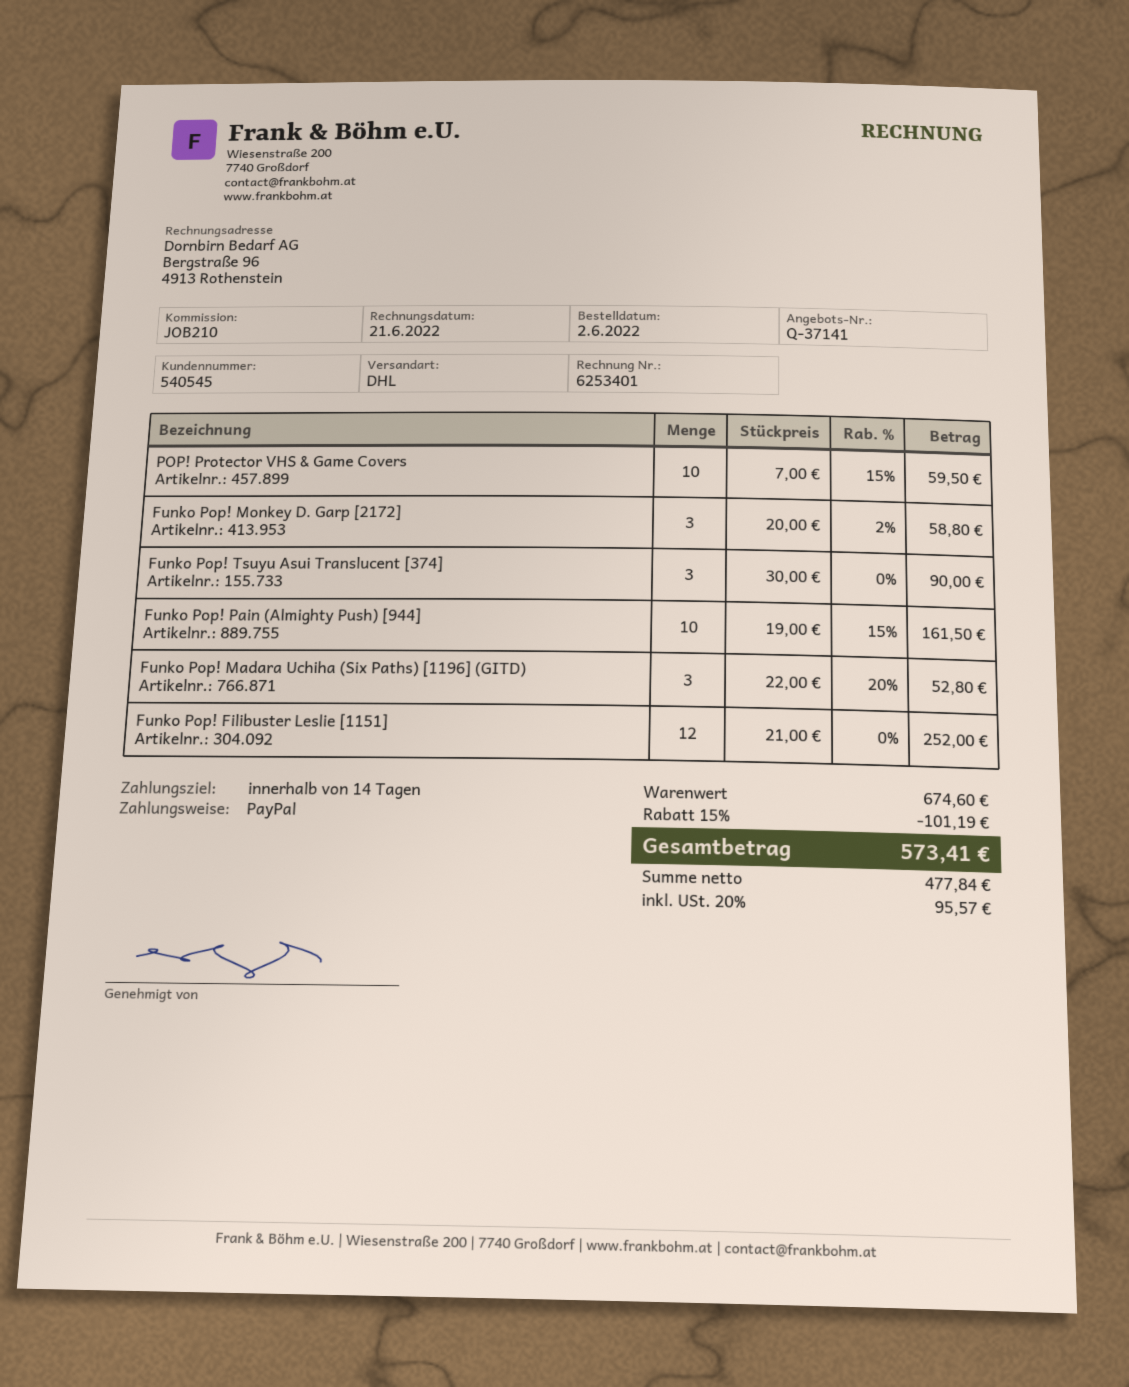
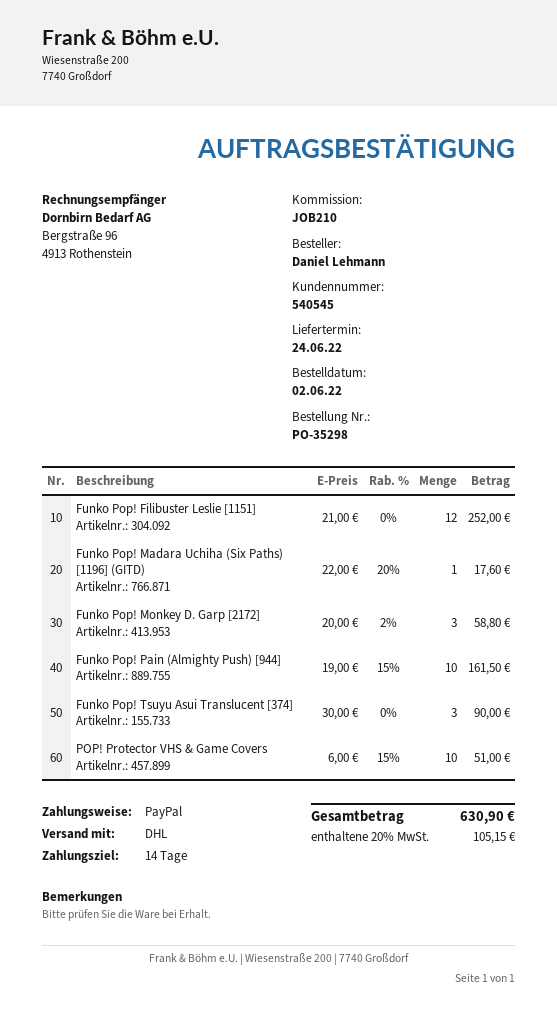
POP! Protector VHS & Game Covers: 10 x 7.00 - 15% = 59.50 -> 10 x 6.00 - 15% = 51.00
Funko Pop! Madara Uchiha (Six Paths) [1196] (GITD): 3 x 22.00 - 20% = 52.80 -> 1 x 22.00 - 20% = 17.60
discount: 15% = 101.19 -> none
tax: 20% = 95.57 -> 20% = 105.15
total: 573.41 -> 630.90

